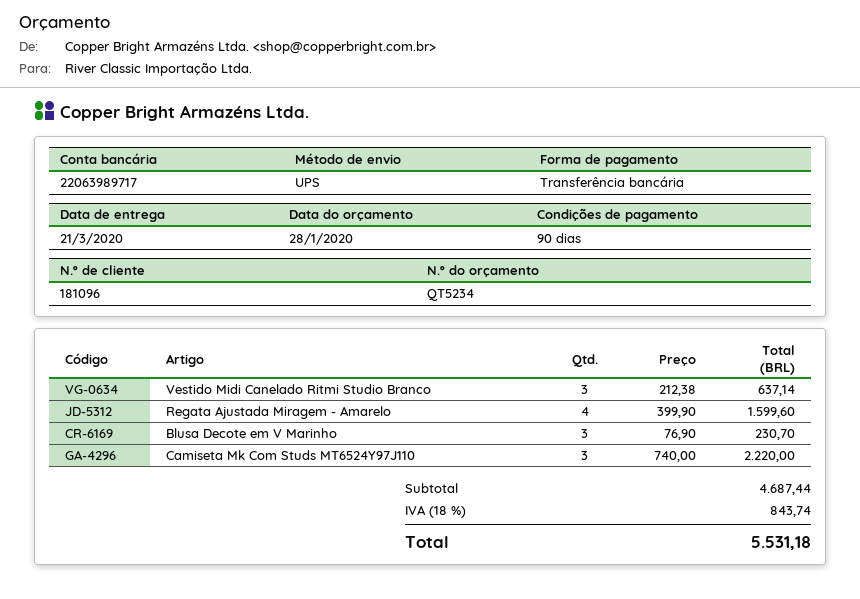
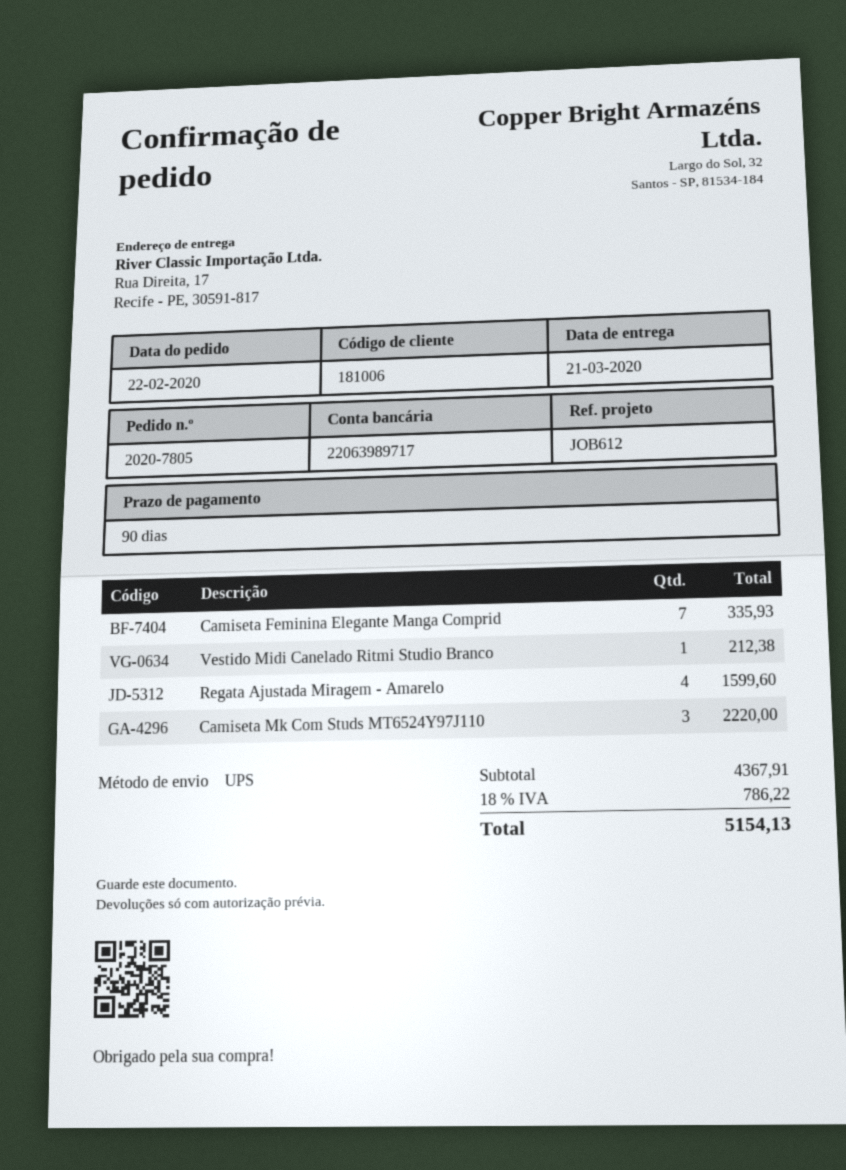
customer number: 181096 -> 181006
Vestido Midi Canelado Ritmi Studio Branco: 3 for 637.14 -> 1 for 212.38
Blusa Decote em V Marinho: 3 for 230.70 -> none
Camiseta Feminina Elegante Manga Comprid: none -> 7 for 335.93
subtotal: 4687.44 -> 4367.91
tax: 18% = 843.74 -> 18% = 786.22
total: 5531.18 -> 5154.13

